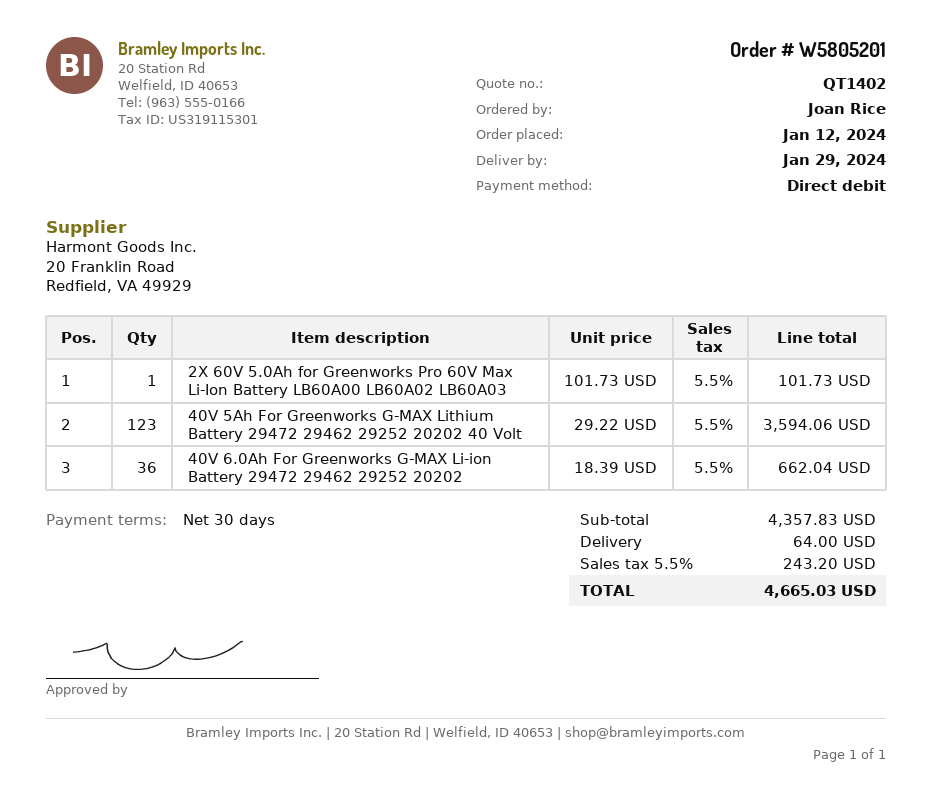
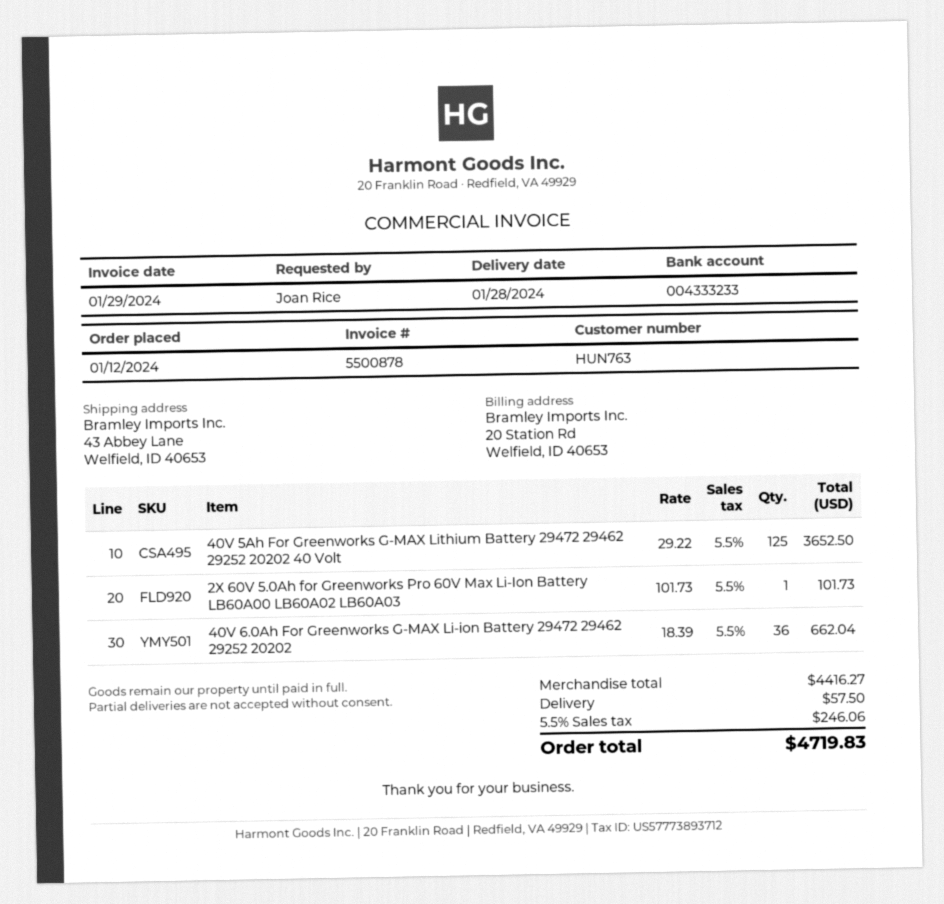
delivery date: 2024-01-29 -> 2024-01-28
40V 5Ah For Greenworks G-MAX Lithium Battery 29472 29462 29252 20202 40 Volt: 123 x 29.22 = 3594.06 -> 125 x 29.22 = 3652.50
subtotal: 4357.83 -> 4416.27
shipping: 64.00 -> 57.50
tax: 5.5% = 243.20 -> 5.5% = 246.06
total: 4665.03 -> 4719.83

